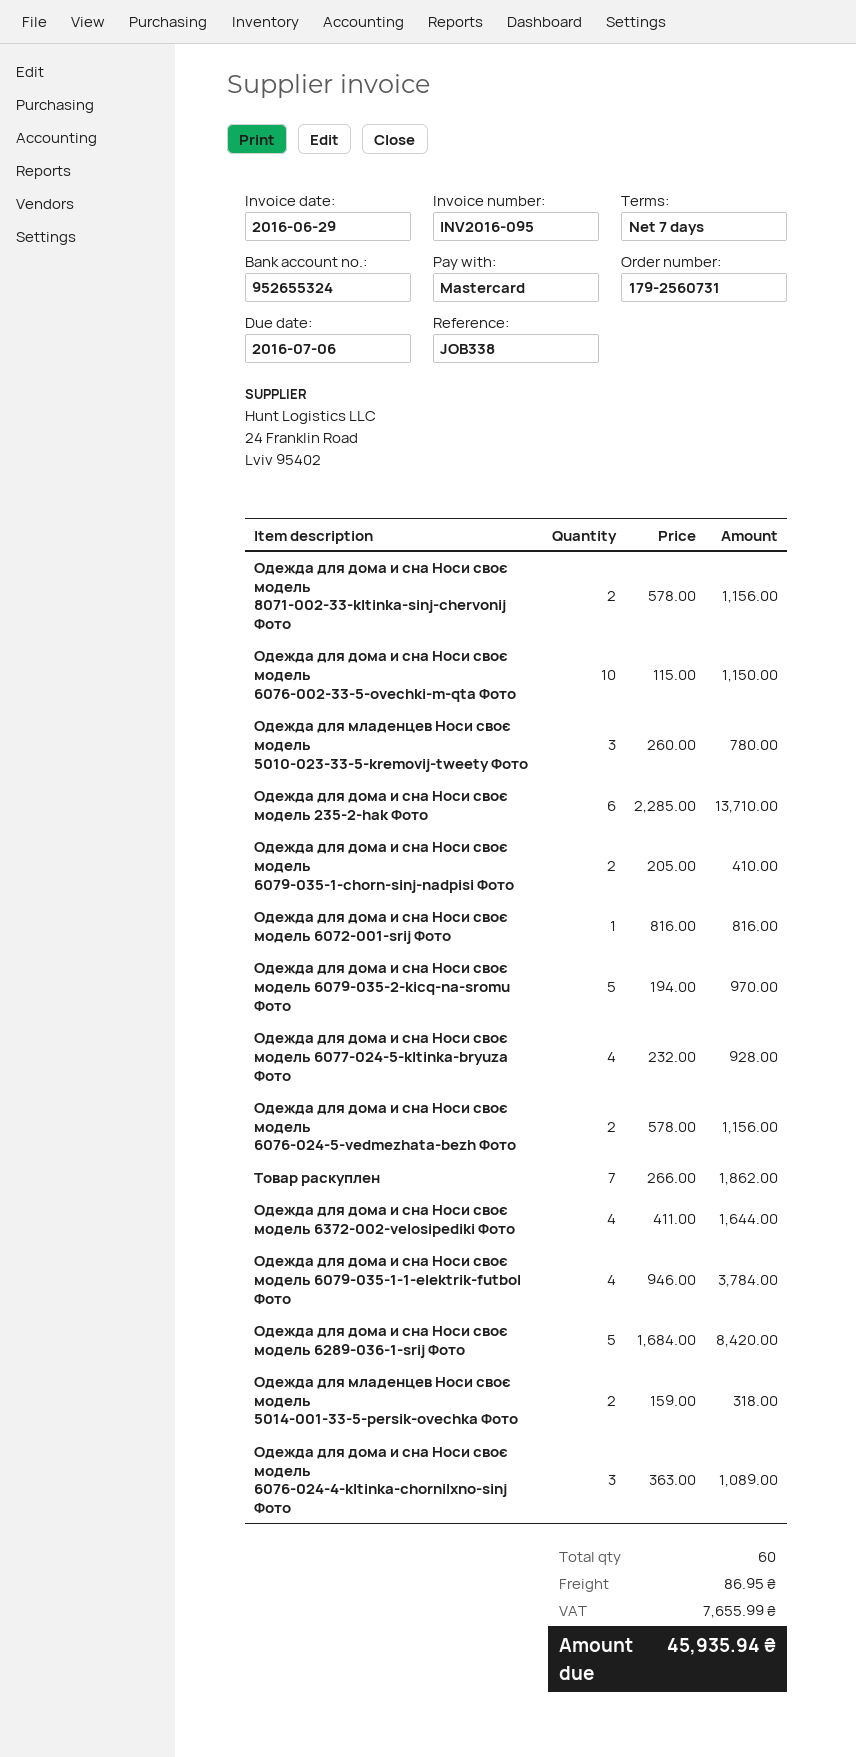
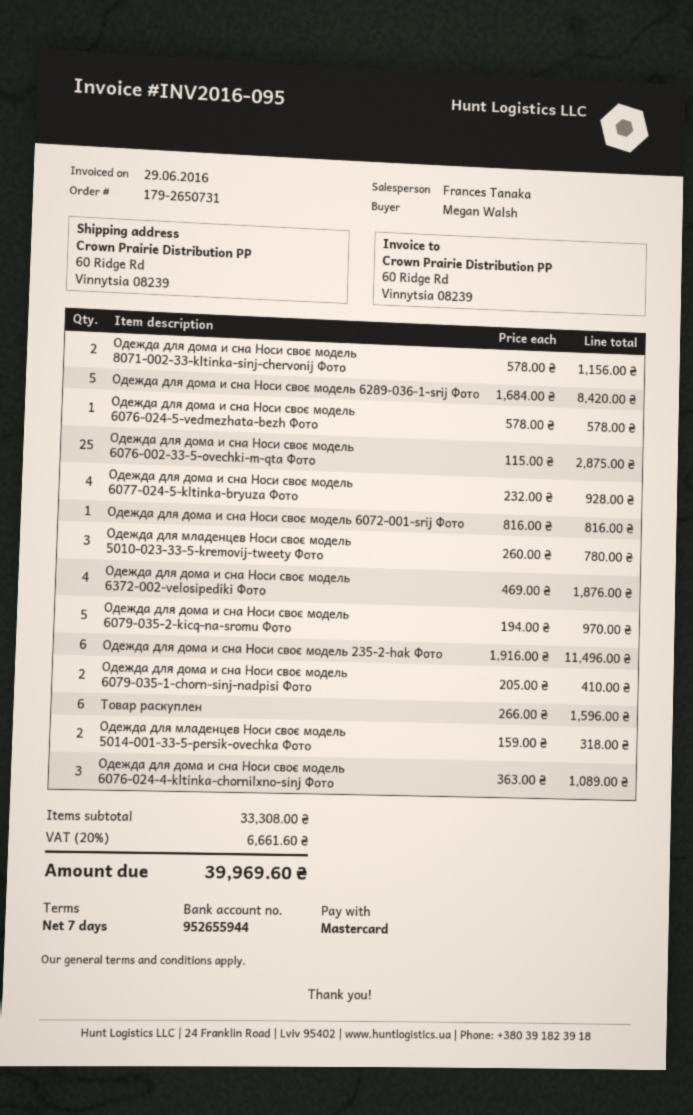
order number: 179-2560731 -> 179-2650731
bank account: 952655324 -> 952655944
Одежда для дома и сна Носи своє модель 6076-002-33-5-ovechki-m-qta Фото: 10 x 115.00 = 1150.00 -> 25 x 115.00 = 2875.00
Одежда для дома и сна Носи своє модель 235-2-hak Фото: 6 x 2285.00 = 13710.00 -> 6 x 1916.00 = 11496.00
Одежда для дома и сна Носи своє модель 6076-024-5-vedmezhata-bezh Фото: 2 x 578.00 = 1156.00 -> 1 x 578.00 = 578.00
Товар раскуплен: 7 x 266.00 = 1862.00 -> 6 x 266.00 = 1596.00
Одежда для дома и сна Носи своє модель 6372-002-velosipediki Фото: 4 x 411.00 = 1644.00 -> 4 x 469.00 = 1876.00
Одежда для дома и сна Носи своє модель 6079-035-1-1-elektrik-futbol Фото: 4 x 946.00 = 3784.00 -> none
shipping: 86.95 -> none
tax: 7655.99 -> 6661.60
total: 45935.94 -> 39969.60

